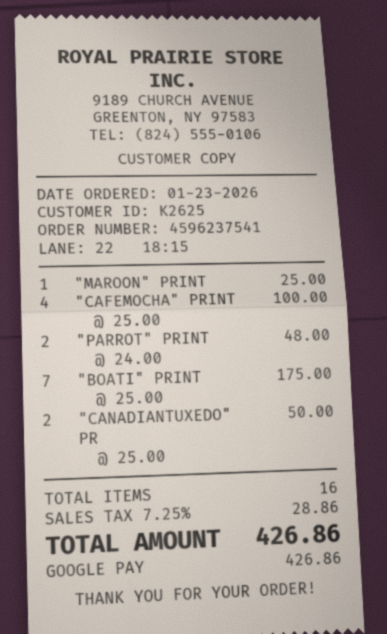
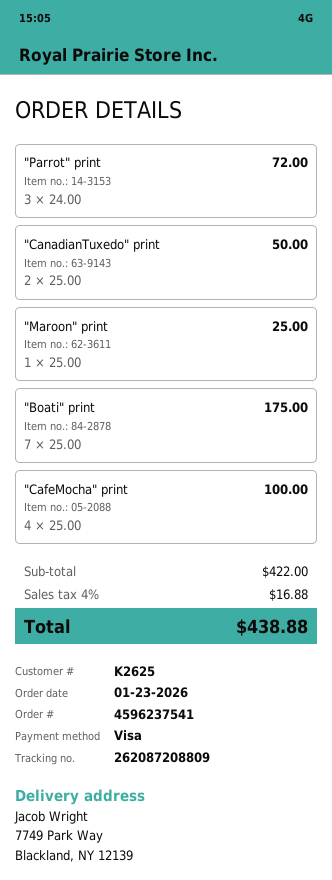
payment method: Google Pay -> Visa
"PARROT" PRINT: 2 x 24.00 = 48.00 -> 3 x 24.00 = 72.00
tax: 7.25% = 28.86 -> 4% = 16.88
total: 426.86 -> 438.88

